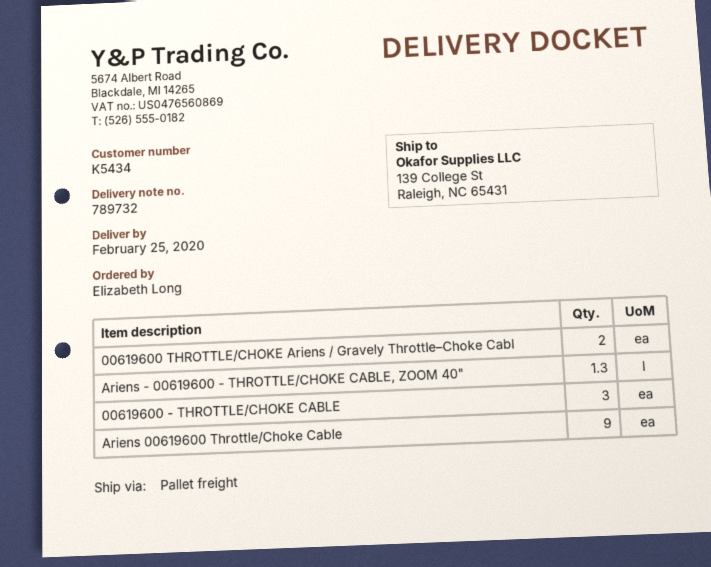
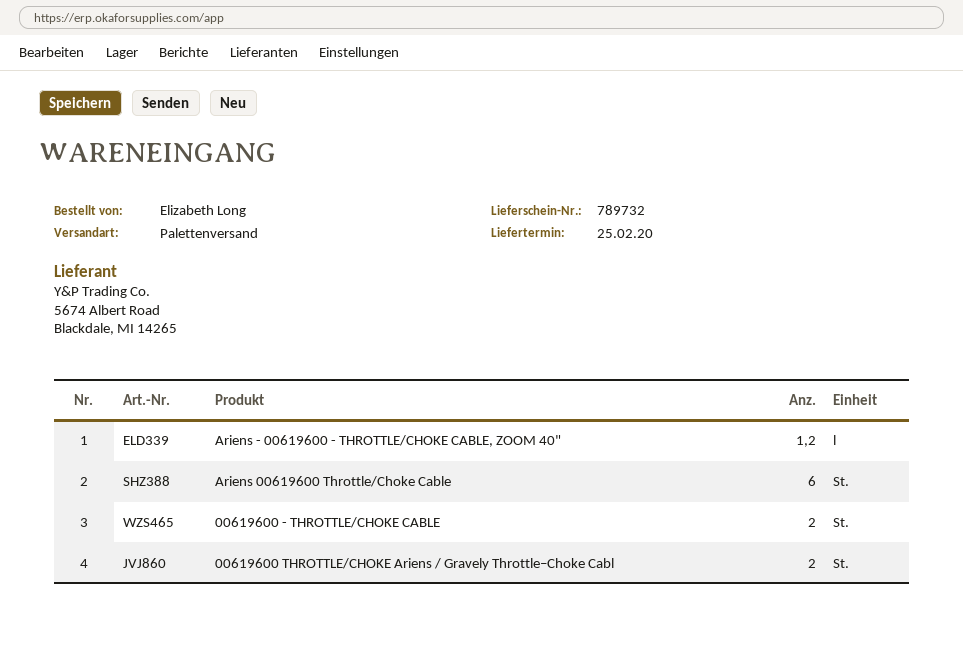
Ariens - 00619600 - THROTTLE/CHOKE CABLE, ZOOM 40": 1.3 -> 1.2
00619600 - THROTTLE/CHOKE CABLE: 3 -> 2
Ariens 00619600 Throttle/Choke Cable: 9 -> 6

